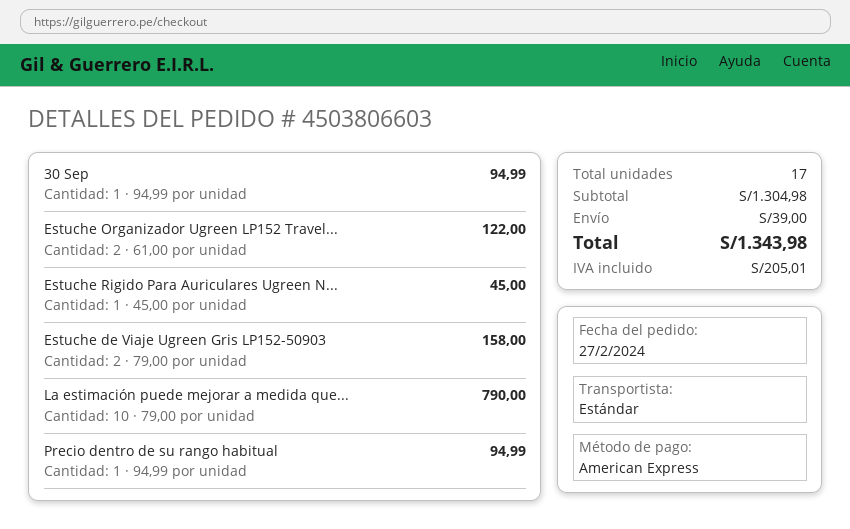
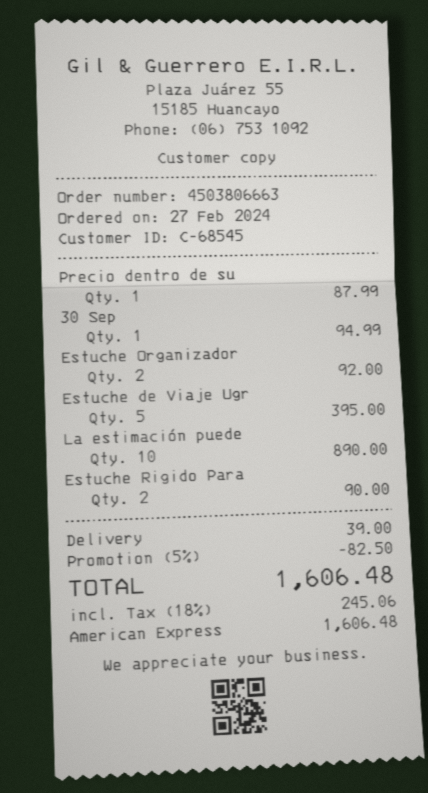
order number: 4503806603 -> 4503806663
Estuche Organizador Ugreen LP152 Travel...: 2 for 122.00 -> 2 for 92.00
Estuche Rigido Para Auriculares Ugreen N...: 1 for 45.00 -> 2 for 90.00
Estuche de Viaje Ugreen Gris LP152-50903: 2 for 158.00 -> 5 for 395.00
La estimación puede mejorar a medida que...: 10 for 790.00 -> 10 for 890.00
Precio dentro de su rango habitual: 1 for 94.99 -> 1 for 87.99
discount: none -> 5% = 82.50
tax: 205.01 -> 245.06
total: 1343.98 -> 1606.48

